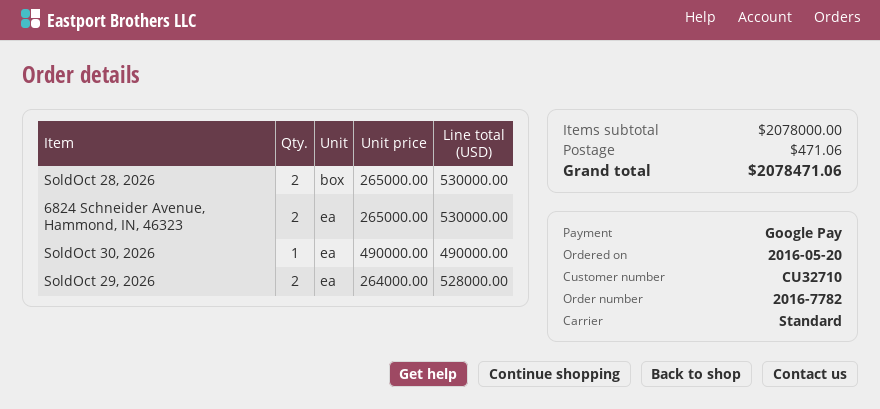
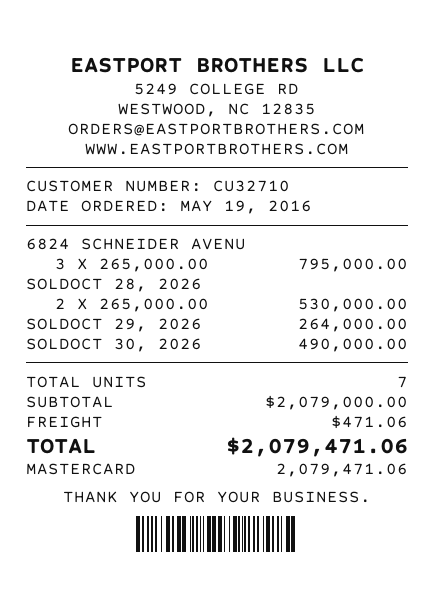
order date: 2016-05-20 -> 2016-05-19
payment method: Google Pay -> Mastercard
6824 Schneider Avenue, Hammond, IN, 46323: 2 x 265000.00 = 530000.00 -> 3 x 265000.00 = 795000.00
SoldOct 29, 2026: 2 x 264000.00 = 528000.00 -> 1 x 264000.00 = 264000.00
subtotal: 2078000.00 -> 2079000.00
total: 2078471.06 -> 2079471.06

